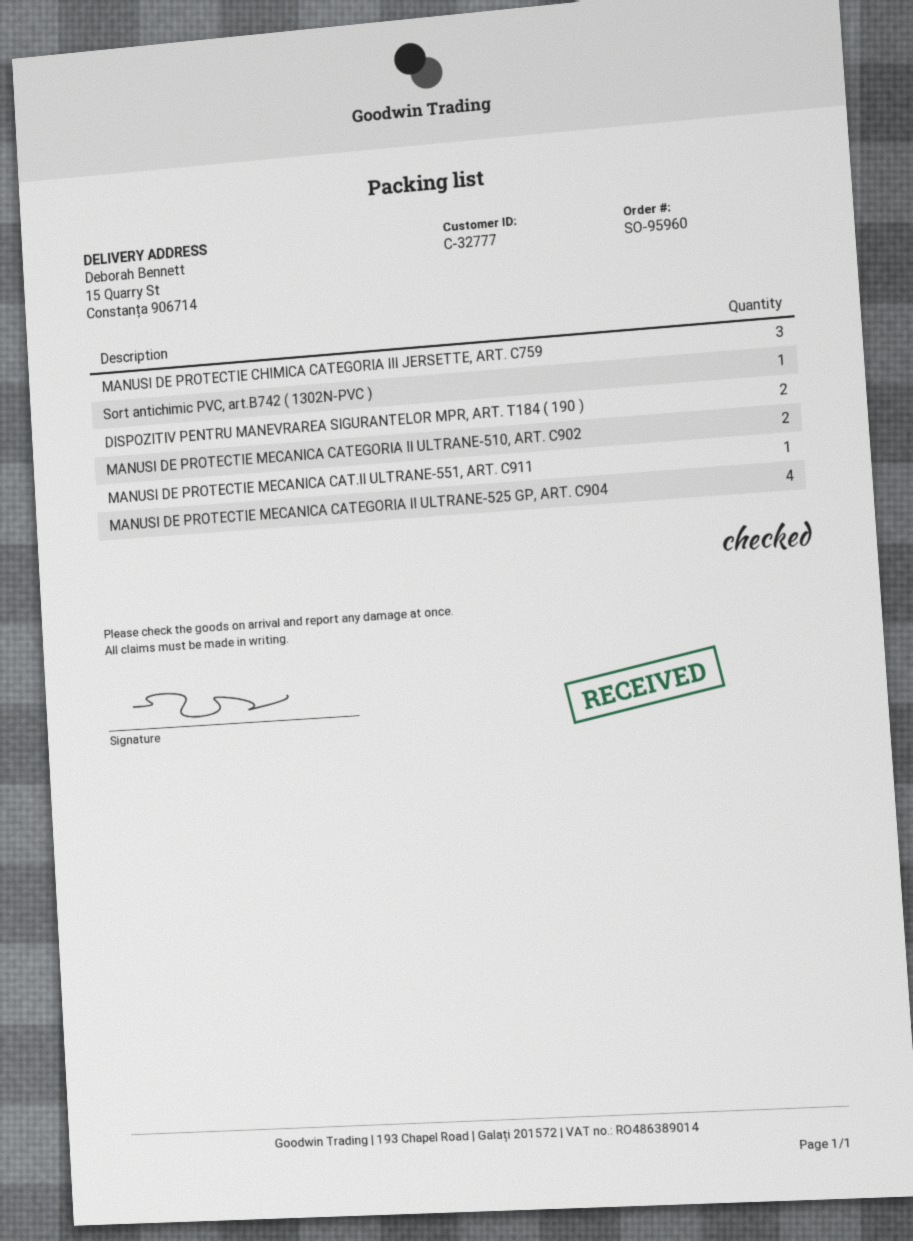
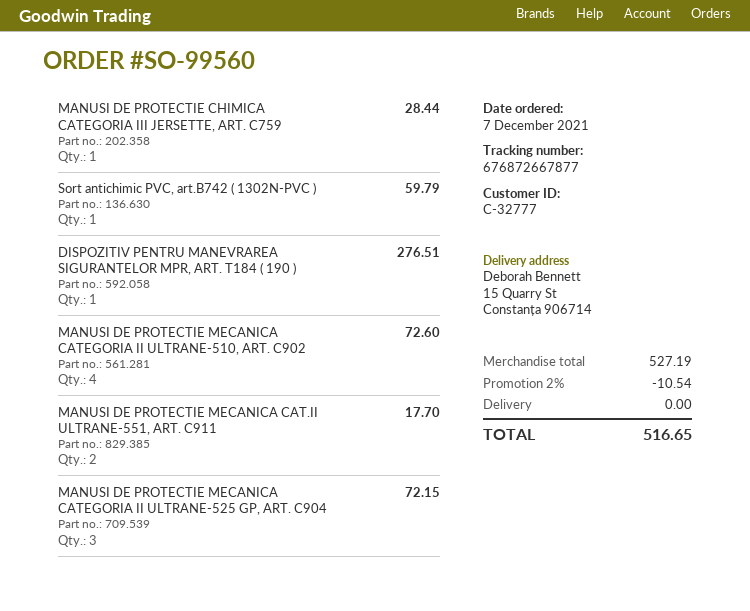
order number: SO-95960 -> SO-99560
MANUSI DE PROTECTIE CHIMICA CATEGORIA III JERSETTE, ART. C759: 3 -> 1
DISPOZITIV PENTRU MANEVRAREA SIGURANTELOR MPR, ART. T184 ( 190 ): 2 -> 1
MANUSI DE PROTECTIE MECANICA CATEGORIA II ULTRANE-510, ART. C902: 2 -> 4
MANUSI DE PROTECTIE MECANICA CAT.II ULTRANE-551, ART. C911: 1 -> 2
MANUSI DE PROTECTIE MECANICA CATEGORIA II ULTRANE-525 GP, ART. C904: 4 -> 3

